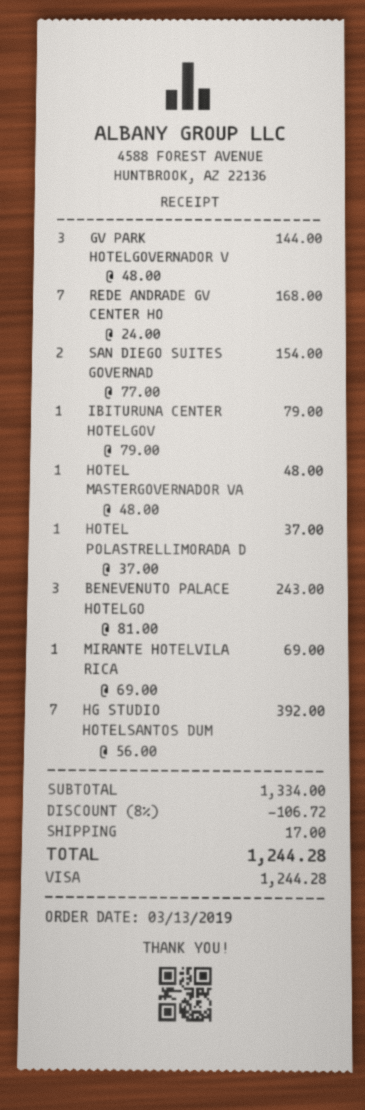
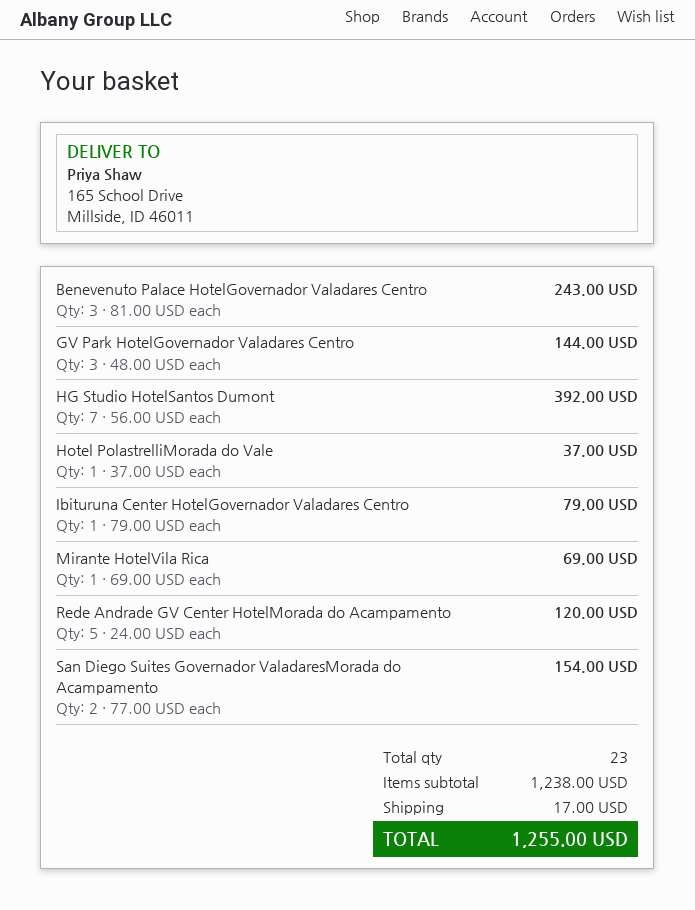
REDE ANDRADE GV CENTER HO: 7 x 24.00 = 168.00 -> 5 x 24.00 = 120.00
HOTEL MASTERGOVERNADOR VA: 1 x 48.00 = 48.00 -> none
subtotal: 1334.00 -> 1238.00
discount: 8% = 106.72 -> none
total: 1244.28 -> 1255.00

